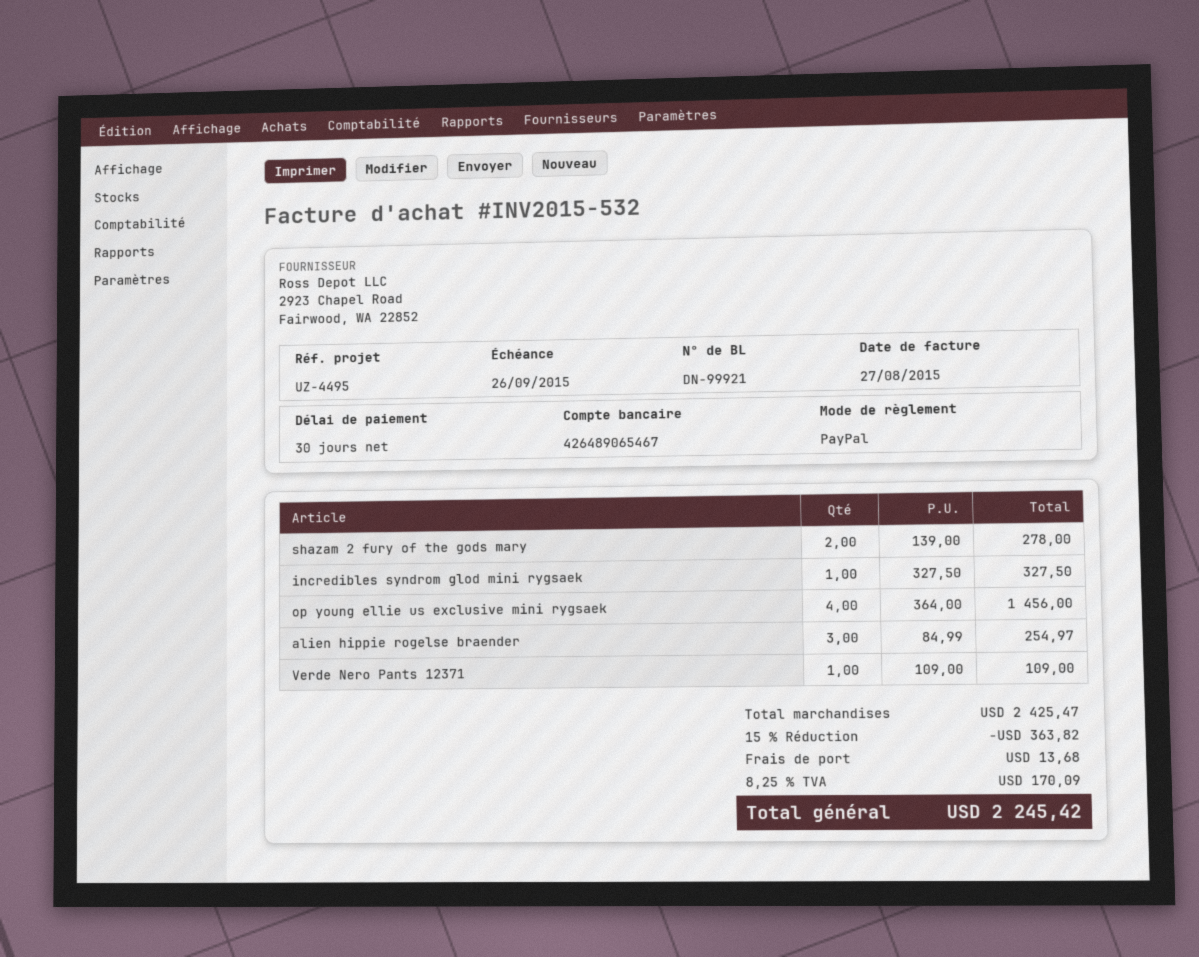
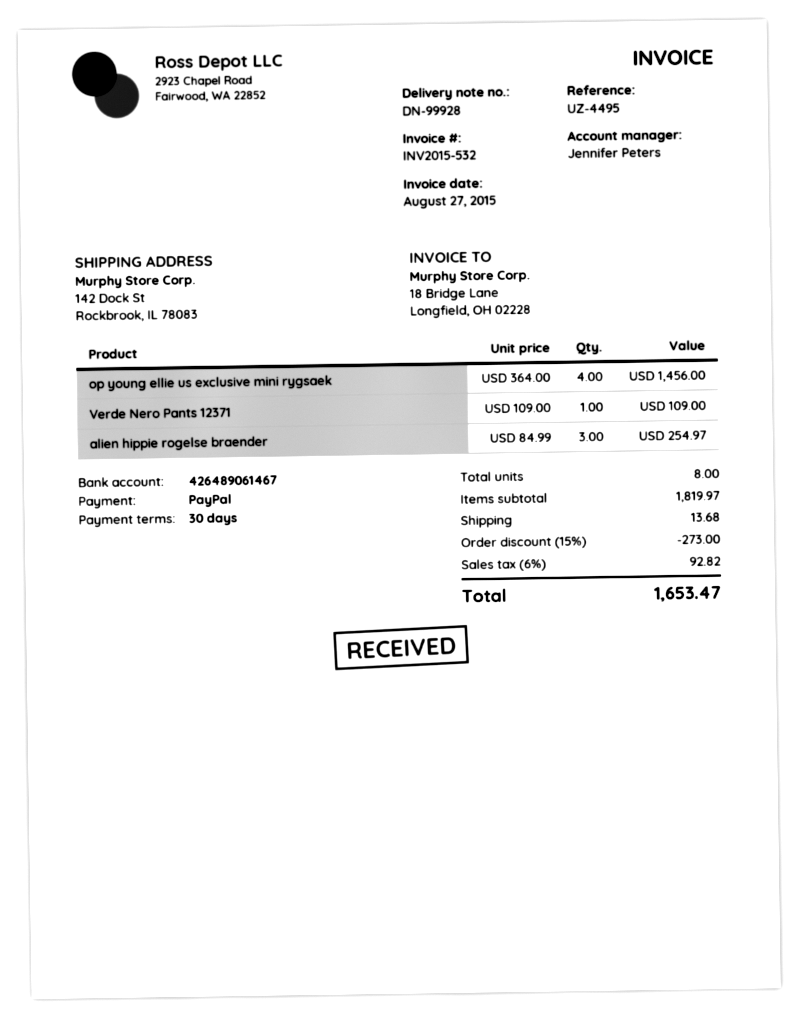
delivery note number: DN-99921 -> DN-99928
bank account: 426489065467 -> 426489061467
shazam 2 fury of the gods mary: 2 x 139.00 = 278.00 -> none
incredibles syndrom glod mini rygsaek: 1 x 327.50 = 327.50 -> none
subtotal: 2425.47 -> 1819.97
discount: 15% = 363.82 -> 15% = 273.00
tax: 8.25% = 170.09 -> 6% = 92.82
total: 2245.42 -> 1653.47

